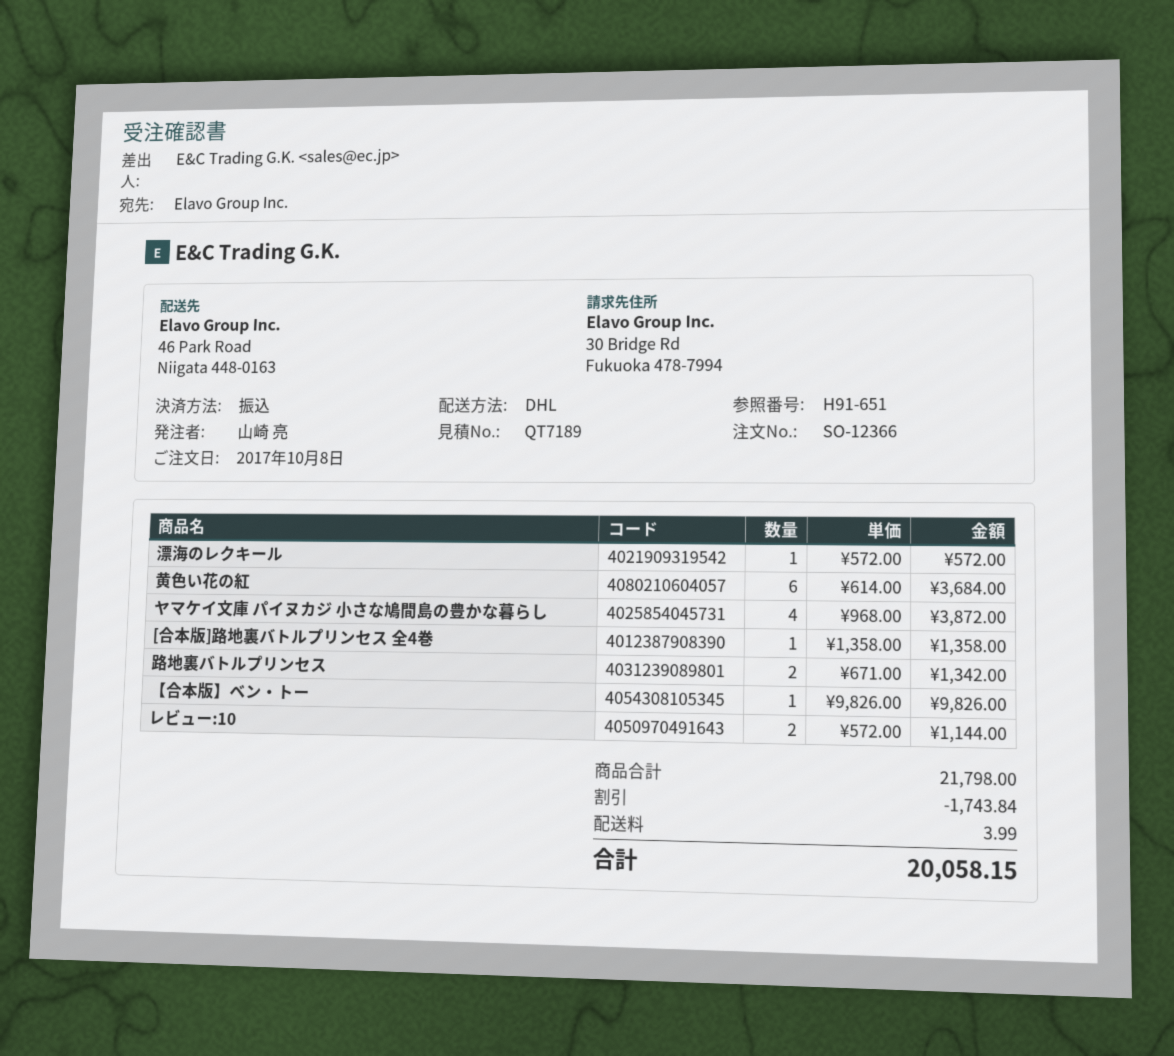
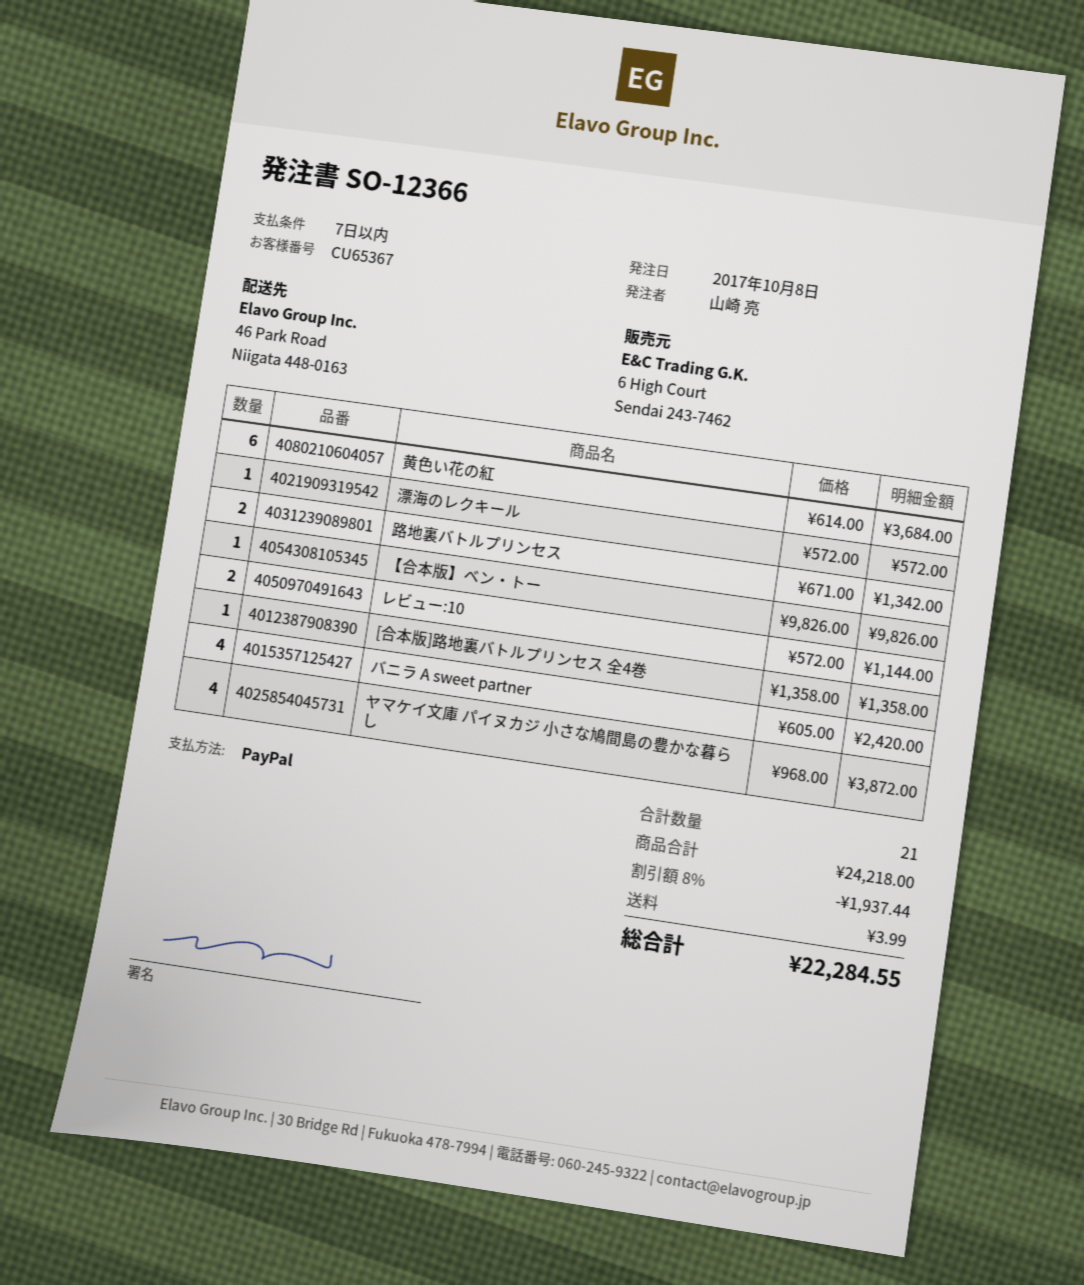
payment method: bank transfer -> PayPal
バニラ A sweet partner: none -> 4 x 605.00 = 2420.00
subtotal: 21798.00 -> 24218.00
discount: 1743.84 -> 1937.44
total: 20058.15 -> 22284.55

